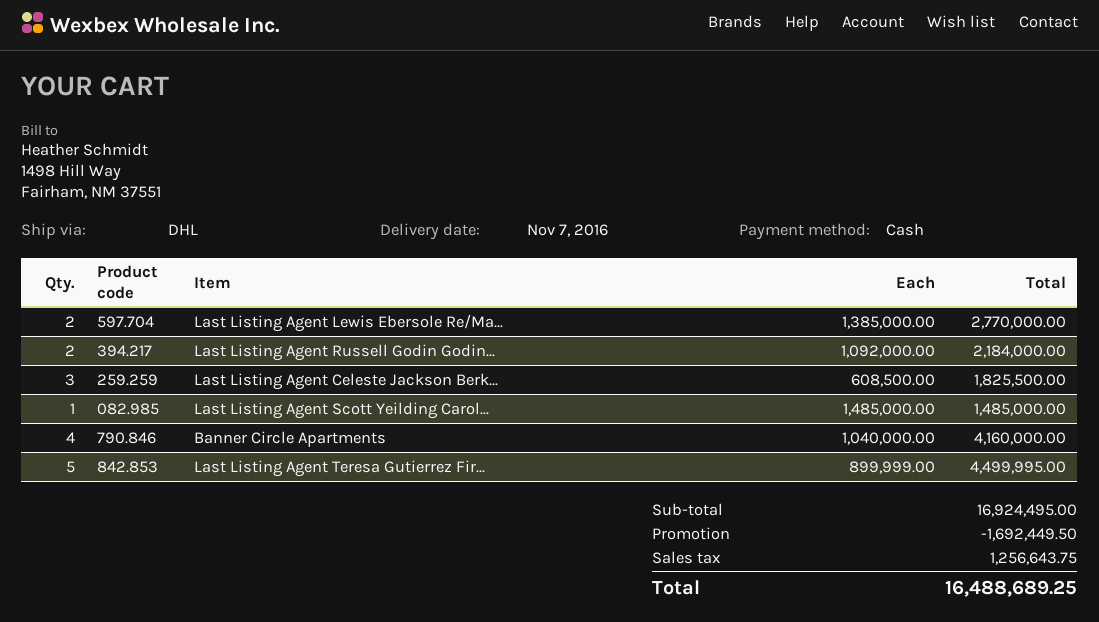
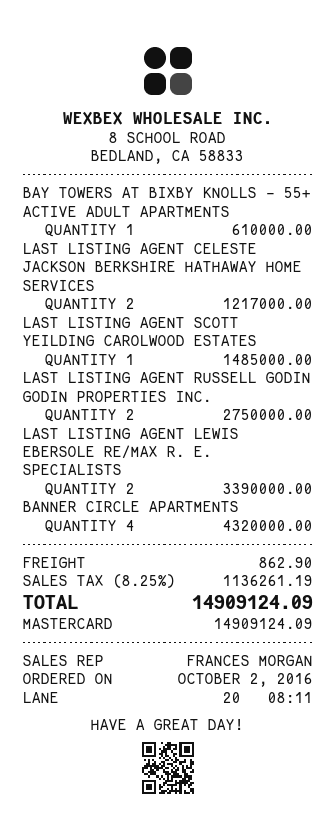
payment method: cash -> Mastercard
Last Listing Agent Lewis Ebersole Re/Ma...: 2 for 2770000.00 -> 2 for 3390000.00
Last Listing Agent Russell Godin Godin...: 2 for 2184000.00 -> 2 for 2750000.00
Last Listing Agent Celeste Jackson Berk...: 3 for 1825500.00 -> 2 for 1217000.00
Banner Circle Apartments: 4 for 4160000.00 -> 4 for 4320000.00
Last Listing Agent Teresa Gutierrez Fir...: 5 for 4499995.00 -> none
BAY TOWERS AT BIXBY KNOLLS - 55+ ACTIVE ADULT APARTMENTS: none -> 1 for 610000.00
discount: 1692449.50 -> none
shipping: none -> 862.90
tax: 1256643.75 -> 1136261.19
total: 16488689.25 -> 14909124.09

